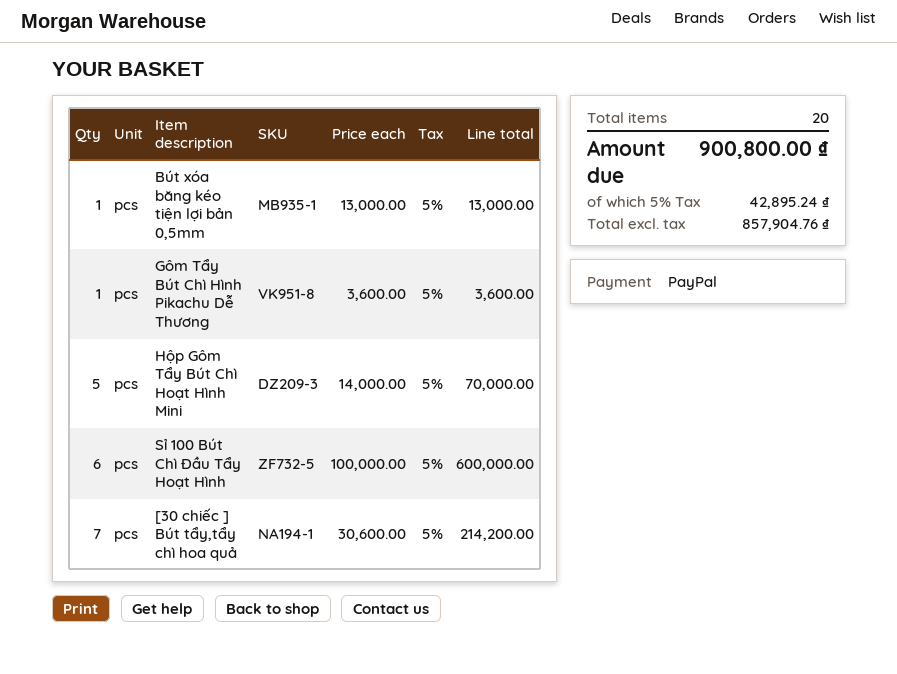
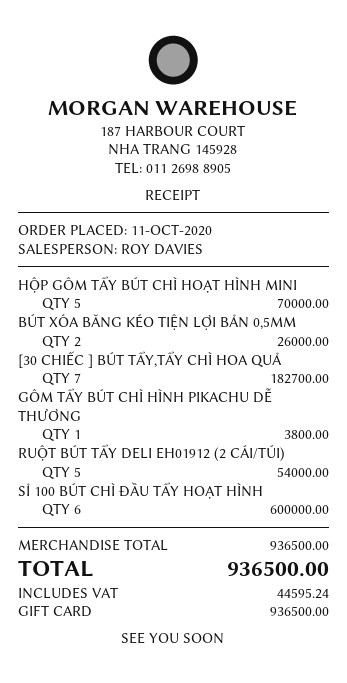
payment method: PayPal -> gift card
Bút xóa băng kéo tiện lợi bản 0,5mm: 1 for 13000.00 -> 2 for 26000.00
Gôm Tẩy Bút Chì Hình Pikachu Dễ Thương: 1 for 3600.00 -> 1 for 3800.00
[30 chiếc ] Bút tẩy,tẩy chì hoa quả: 7 for 214200.00 -> 7 for 182700.00
RUỘT BÚT TẨY DELI EH01912 (2 CÁI/TÚI): none -> 5 for 54000.00
tax: 42895.24 -> 44595.24
total: 900800.00 -> 936500.00

